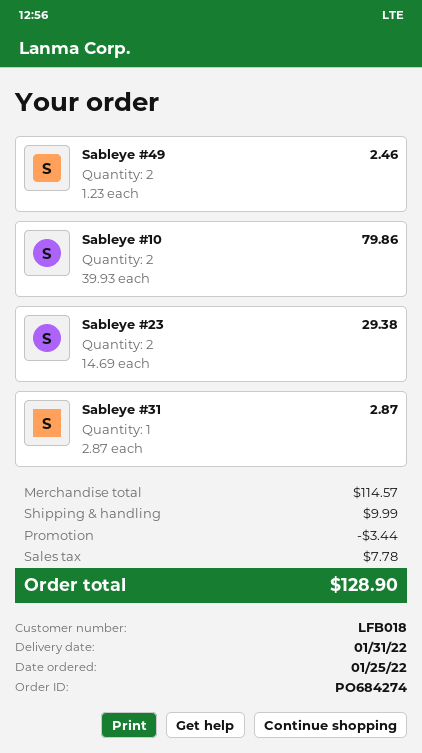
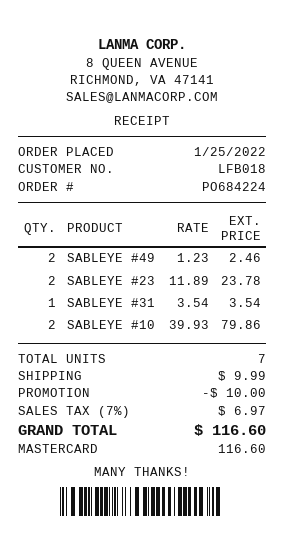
order number: PO684274 -> PO684224
Sableye #23: 2 x 14.69 = 29.38 -> 2 x 11.89 = 23.78
Sableye #31: 1 x 2.87 = 2.87 -> 1 x 3.54 = 3.54
discount: 3.44 -> 10.00
tax: 7.78 -> 6.97
total: 128.90 -> 116.60

